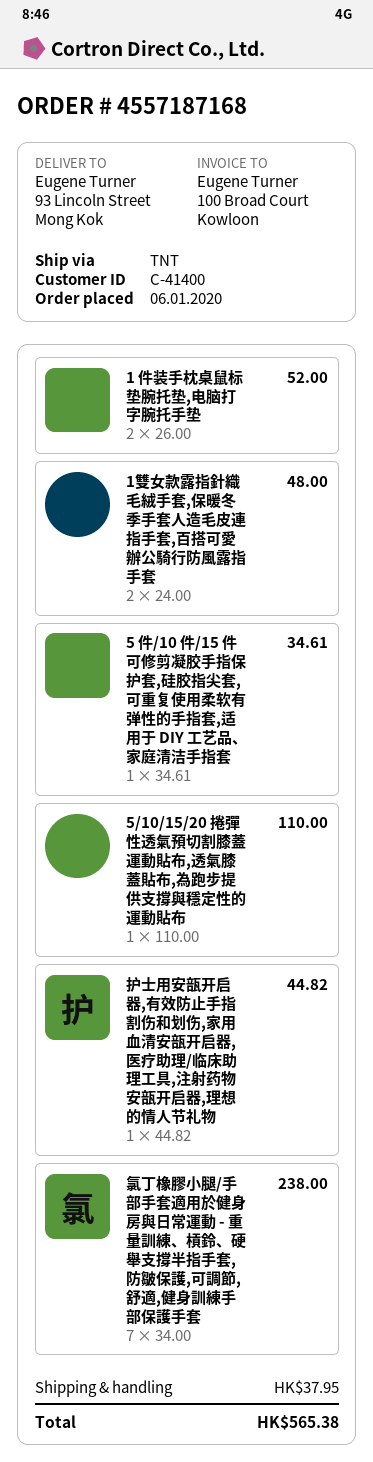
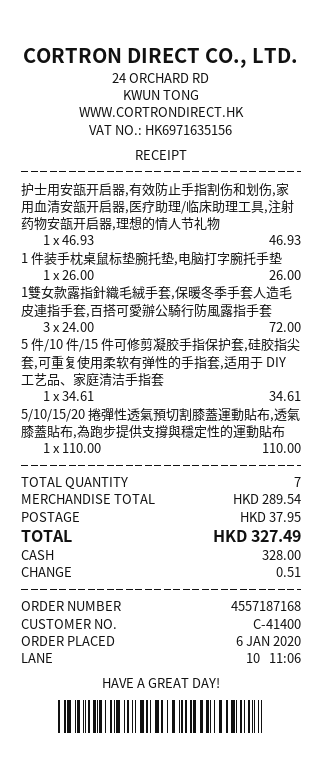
1 件装手枕桌鼠标垫腕托垫,电脑打字腕托手垫: 2 x 26.00 = 52.00 -> 1 x 26.00 = 26.00
1雙女款露指針織毛絨手套,保暖冬季手套人造毛皮連指手套,百搭可愛辦公騎行防風露指手套: 2 x 24.00 = 48.00 -> 3 x 24.00 = 72.00
护士用安瓿开启器,有效防止手指割伤和划伤,家用血清安瓿开启器,医疗助理/临床助理工具,注射药物安瓿开启器,理想的情人节礼物: 1 x 44.82 = 44.82 -> 1 x 46.93 = 46.93
氯丁橡膠小腿/手部手套適用於健身房與日常運動 - 重量訓練、槓鈴、硬舉支撐半指手套,防皺保護,可調節,舒適,健身訓練手部保護手套: 7 x 34.00 = 238.00 -> none
total: 565.38 -> 327.49

